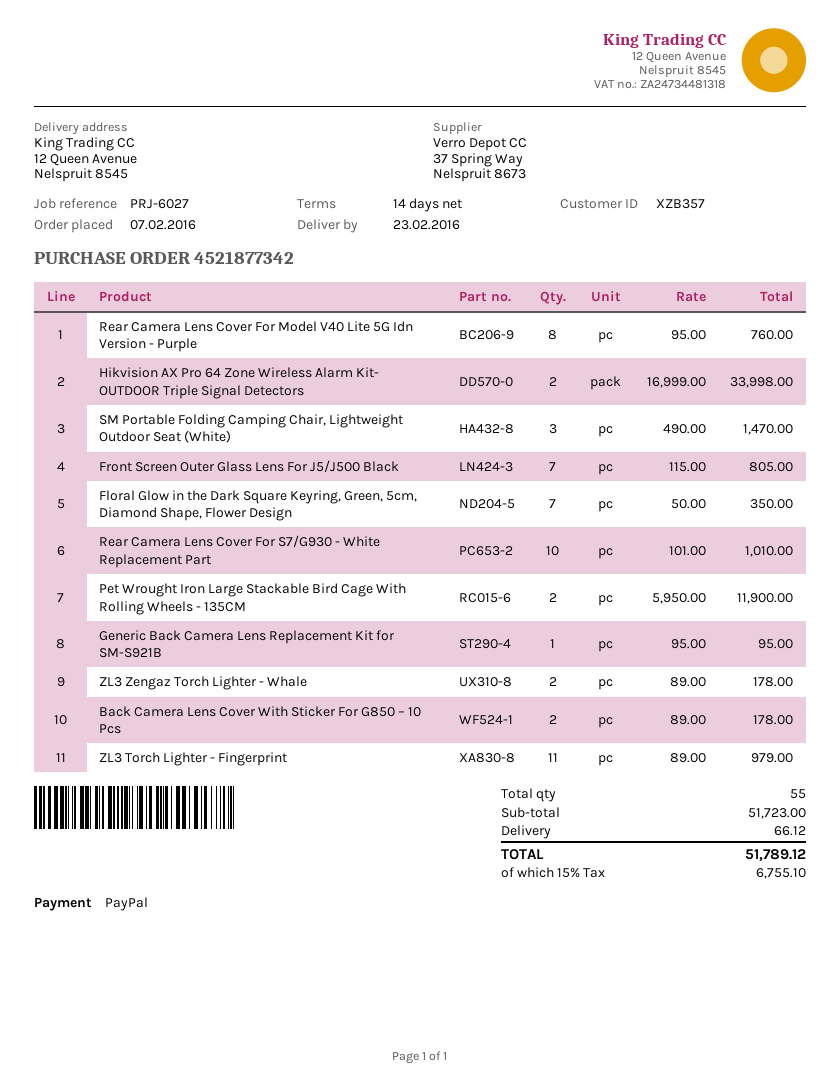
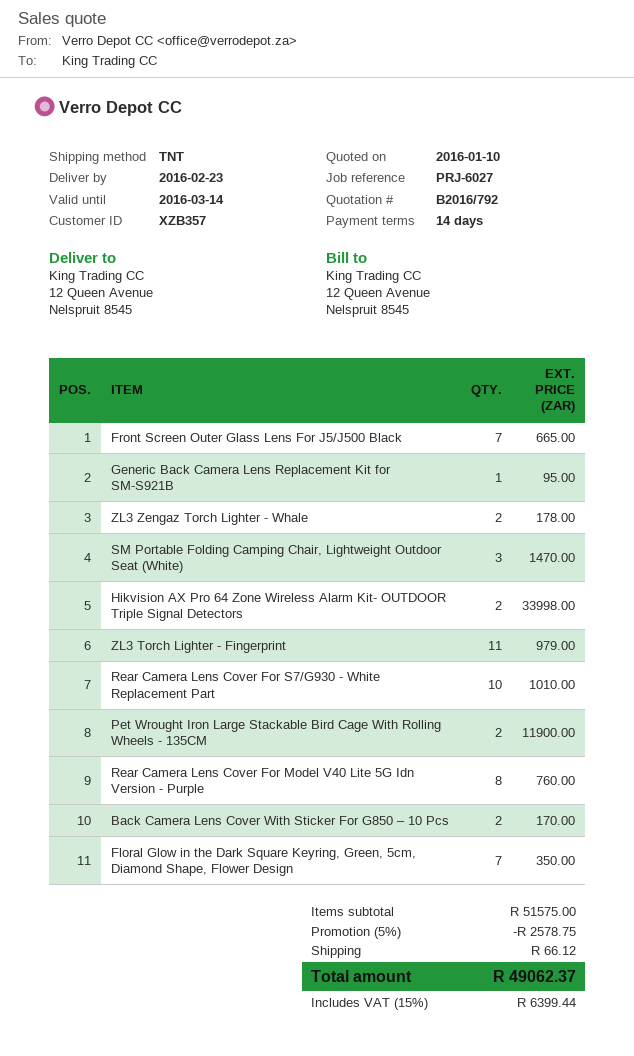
Front Screen Outer Glass Lens For J5/J500 Black: 7 for 805.00 -> 7 for 665.00
Back Camera Lens Cover With Sticker For G850 – 10 Pcs: 2 for 178.00 -> 2 for 170.00
subtotal: 51723.00 -> 51575.00
discount: none -> 5% = 2578.75
tax: 15% = 6755.10 -> 15% = 6399.44
total: 51789.12 -> 49062.37

